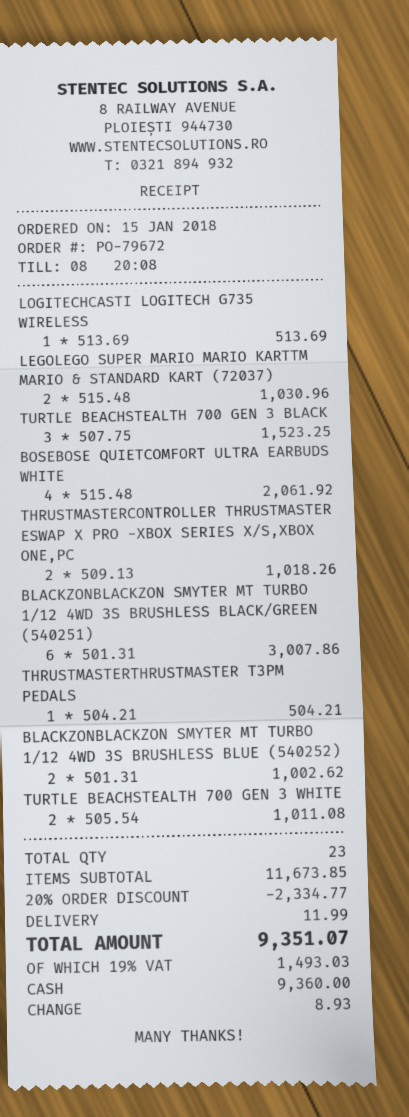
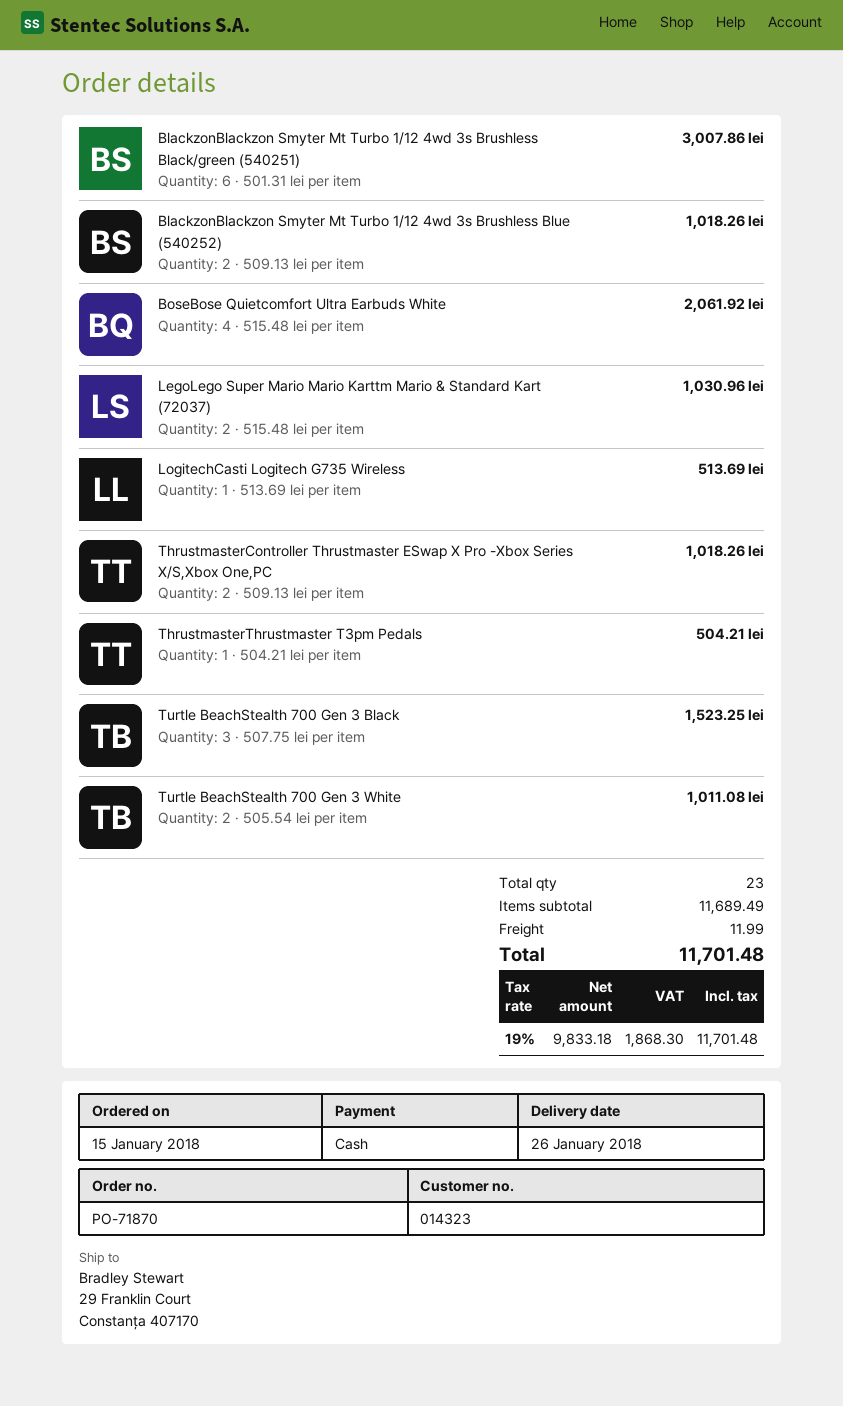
order number: PO-79672 -> PO-71870
BLACKZONBLACKZON SMYTER MT TURBO 1/12 4WD 3S BRUSHLESS BLUE (540252): 2 x 501.31 = 1002.62 -> 2 x 509.13 = 1018.26
subtotal: 11673.85 -> 11689.49
discount: 20% = 2334.77 -> none
tax: 19% = 1493.03 -> 19% = 1868.30
total: 9351.07 -> 11701.48

